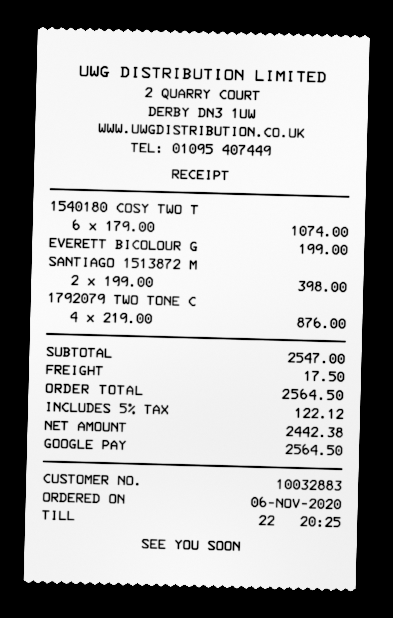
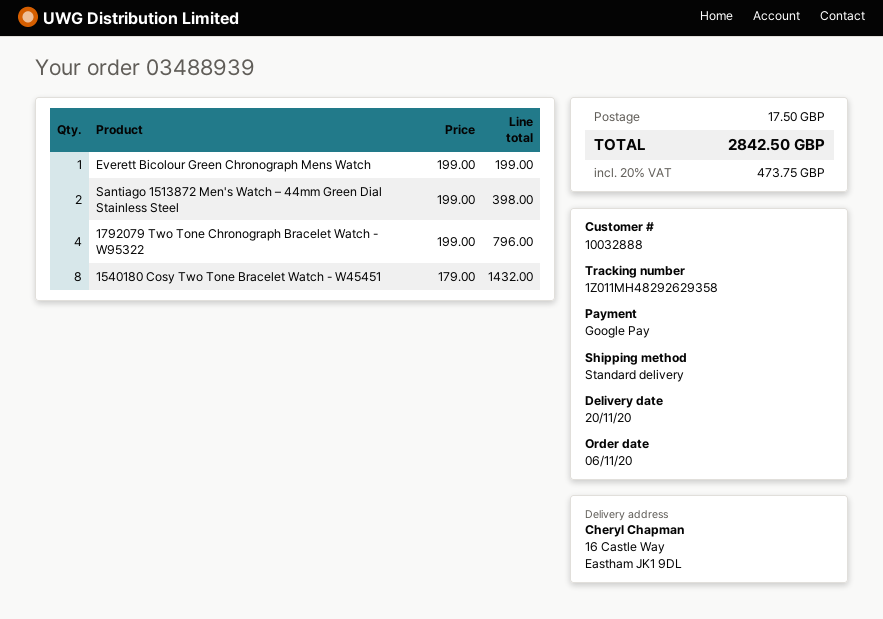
customer number: 10032883 -> 10032888
1540180 COSY TWO T: 6 x 179.00 = 1074.00 -> 8 x 179.00 = 1432.00
1792079 TWO TONE C: 4 x 219.00 = 876.00 -> 4 x 199.00 = 796.00
tax: 5% = 122.12 -> 20% = 473.75
total: 2564.50 -> 2842.50

